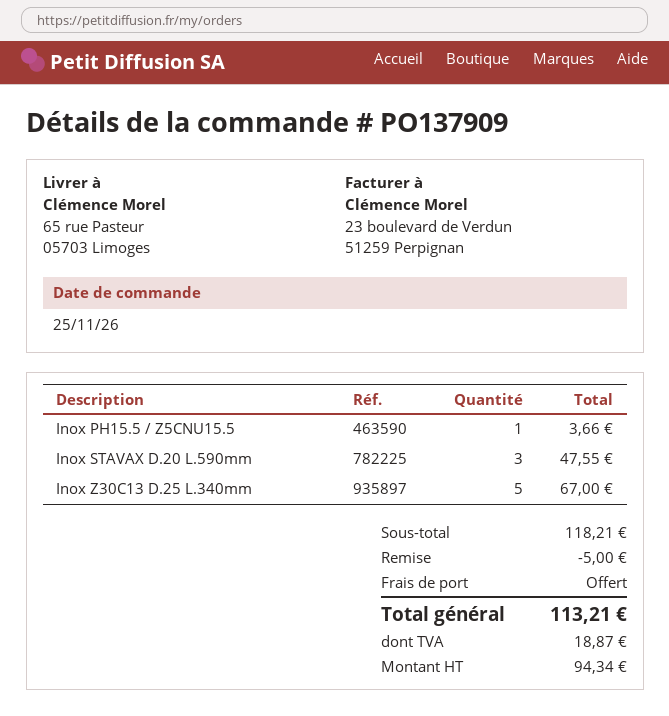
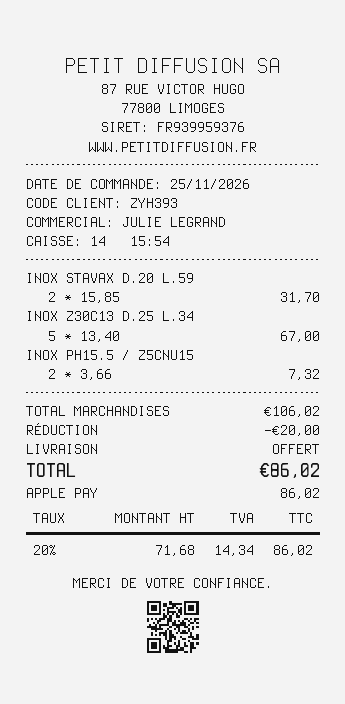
Inox PH15.5 / Z5CNU15.5: 1 for 3.66 -> 2 for 7.32
Inox STAVAX D.20 L.590mm: 3 for 47.55 -> 2 for 31.70
subtotal: 118.21 -> 106.02
discount: 5.00 -> 20.00
net: 94.34 -> 71.68
tax: 18.87 -> 14.34
total: 113.21 -> 86.02

